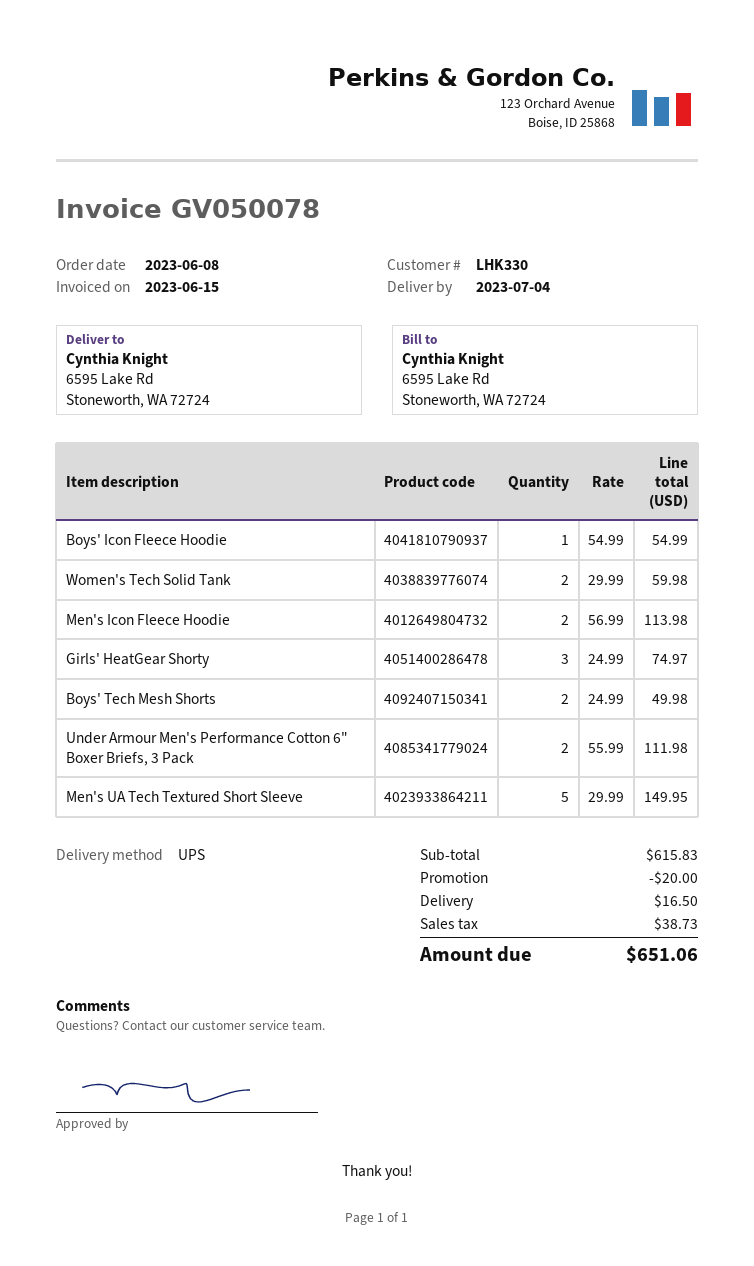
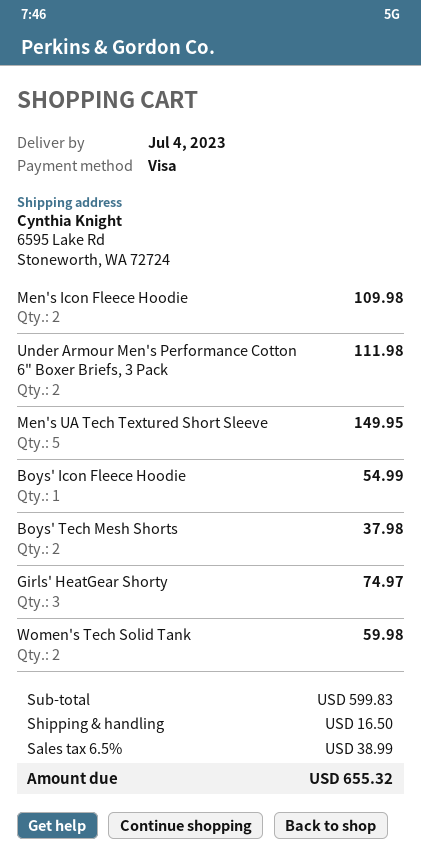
Men's Icon Fleece Hoodie: 2 for 113.98 -> 2 for 109.98
Boys' Tech Mesh Shorts: 2 for 49.98 -> 2 for 37.98
subtotal: 615.83 -> 599.83
discount: 20.00 -> none
tax: 38.73 -> 38.99
total: 651.06 -> 655.32

